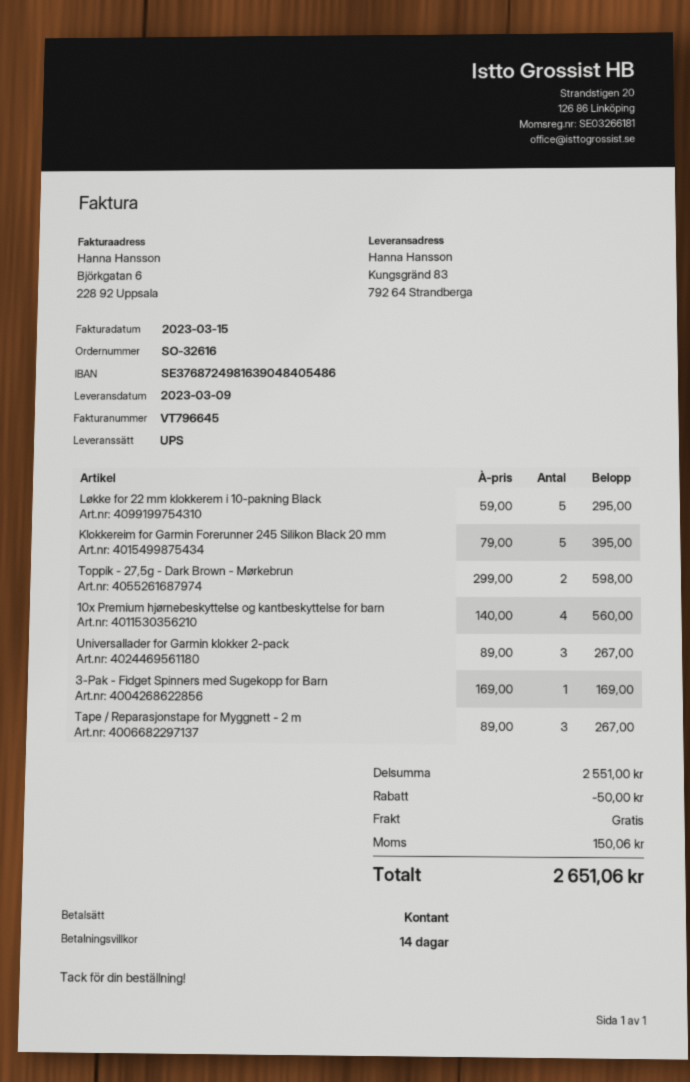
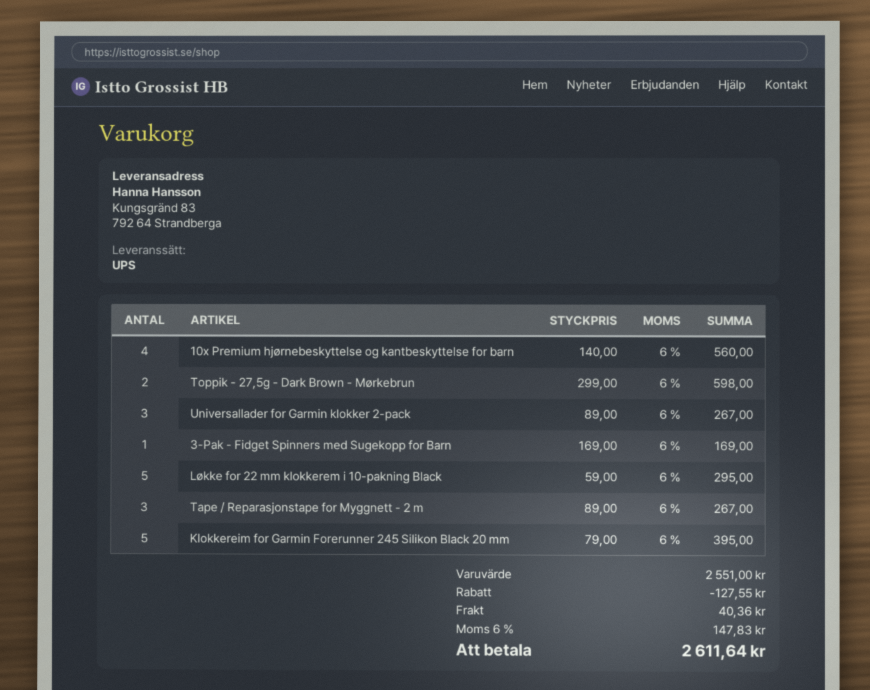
discount: 50.00 -> 127.55
shipping: 0.00 -> 40.36
tax: 150.06 -> 147.83
total: 2651.06 -> 2611.64

